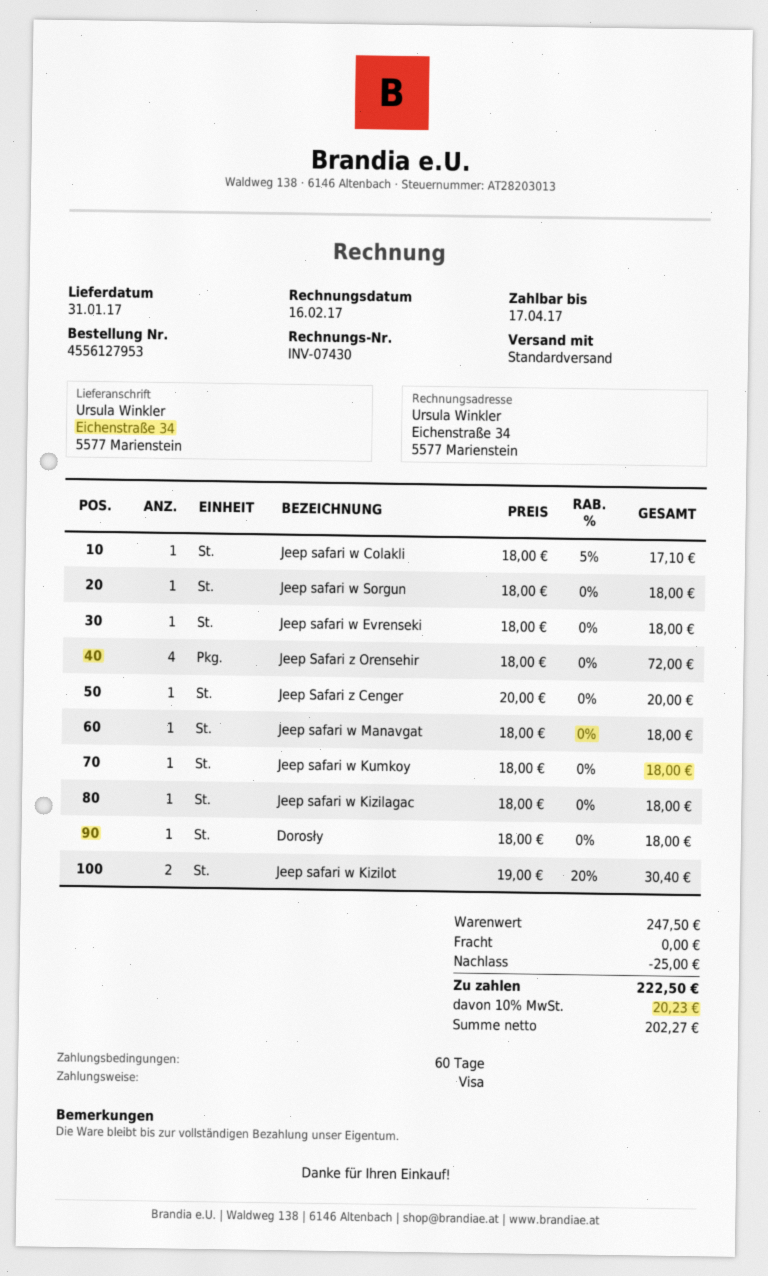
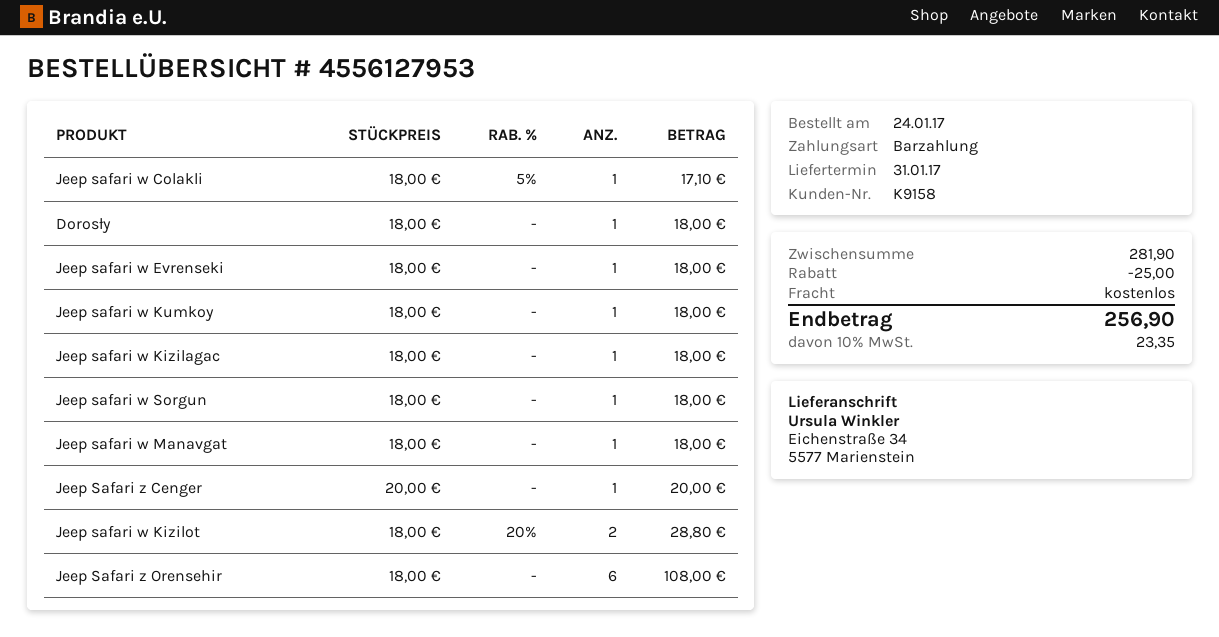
payment method: Visa -> cash
Jeep Safari z Orensehir: 4 x 18.00 = 72.00 -> 6 x 18.00 = 108.00
Jeep safari w Kizilot: 2 x 19.00 - 20% = 30.40 -> 2 x 18.00 - 20% = 28.80
subtotal: 247.50 -> 281.90
tax: 10% = 20.23 -> 10% = 23.35
total: 222.50 -> 256.90

